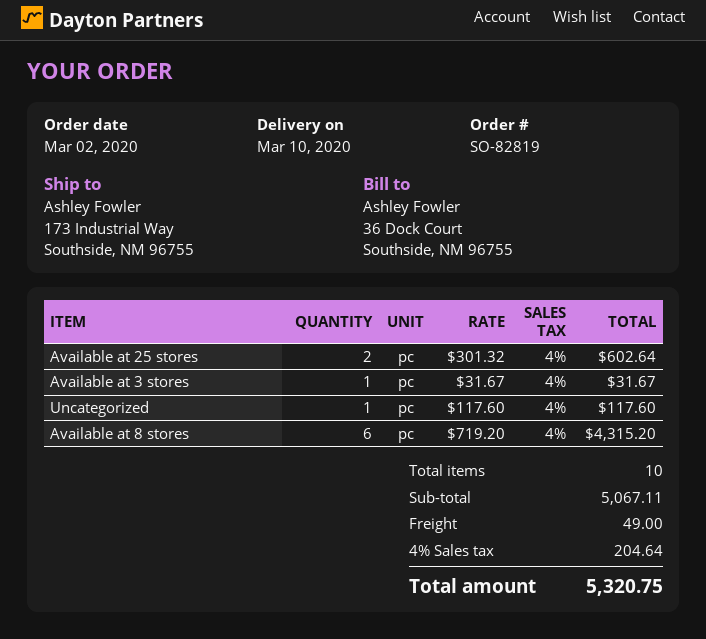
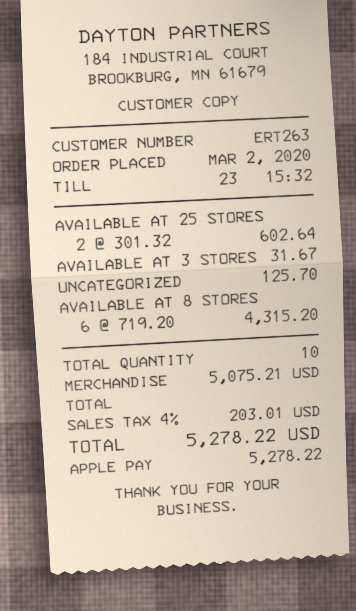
Uncategorized: 1 x 117.60 = 117.60 -> 1 x 125.70 = 125.70
subtotal: 5067.11 -> 5075.21
shipping: 49.00 -> none
tax: 4% = 204.64 -> 4% = 203.01
total: 5320.75 -> 5278.22

